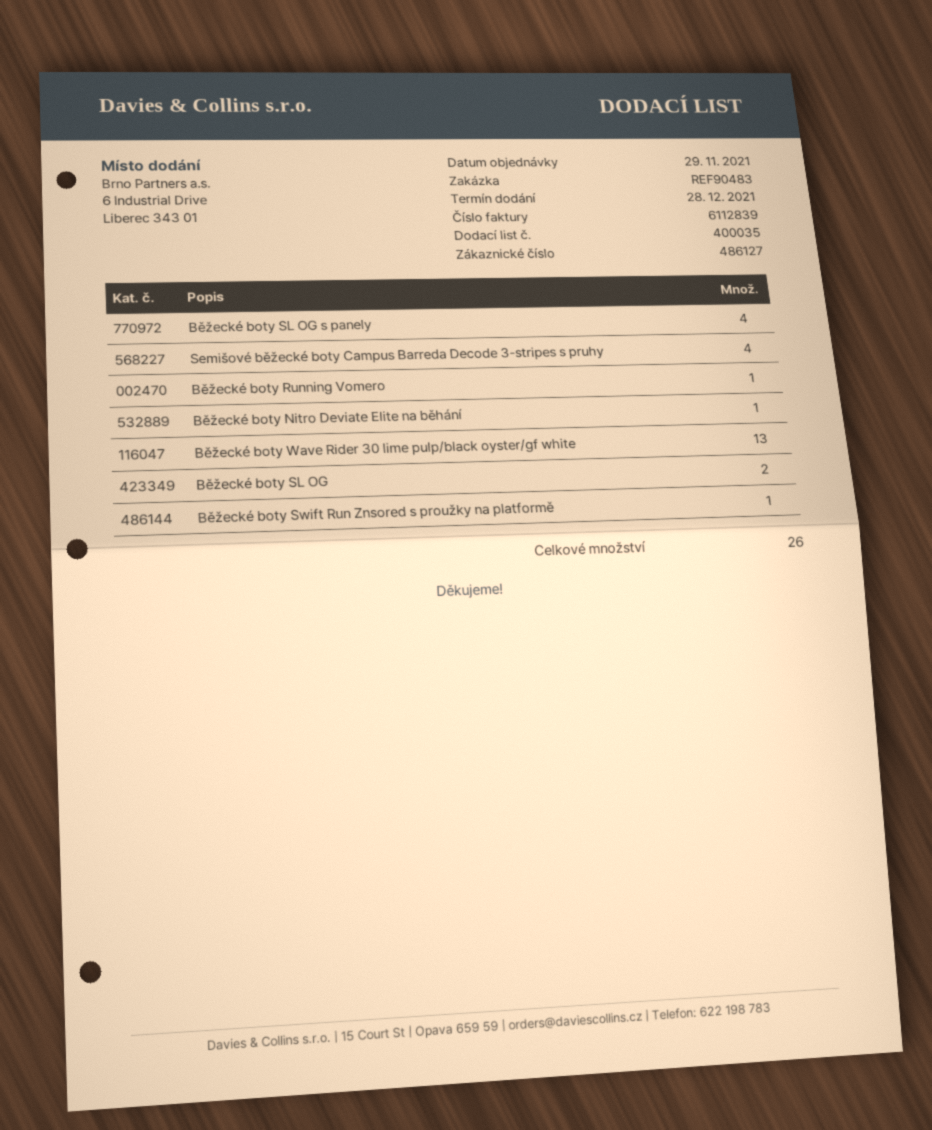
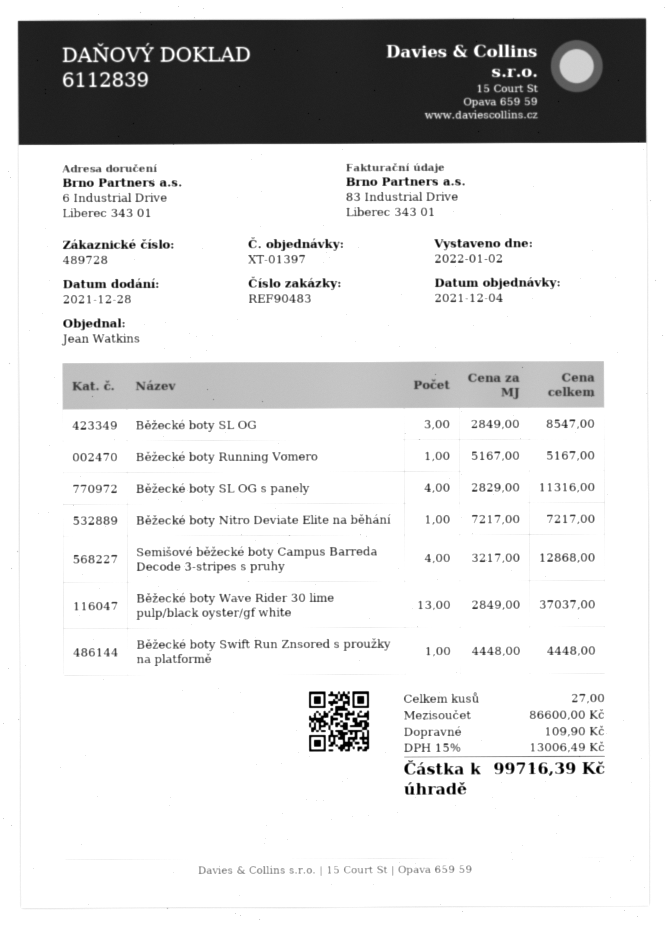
order date: 2021-11-29 -> 2021-12-04
customer number: 486127 -> 489728
Běžecké boty SL OG: 2 -> 3
total quantity: 26 -> 27

